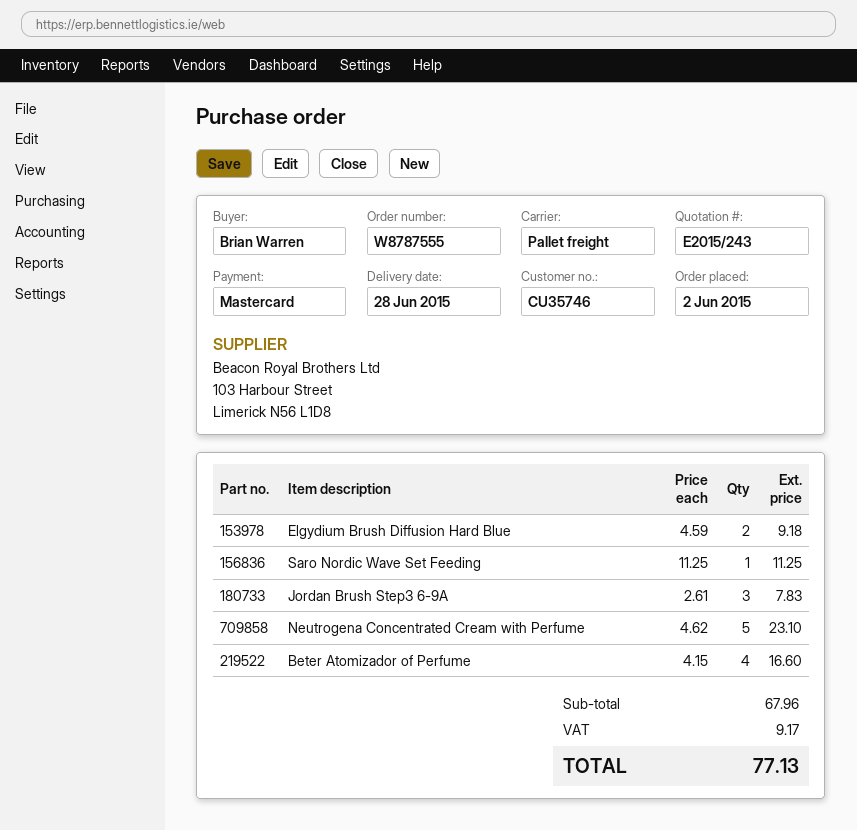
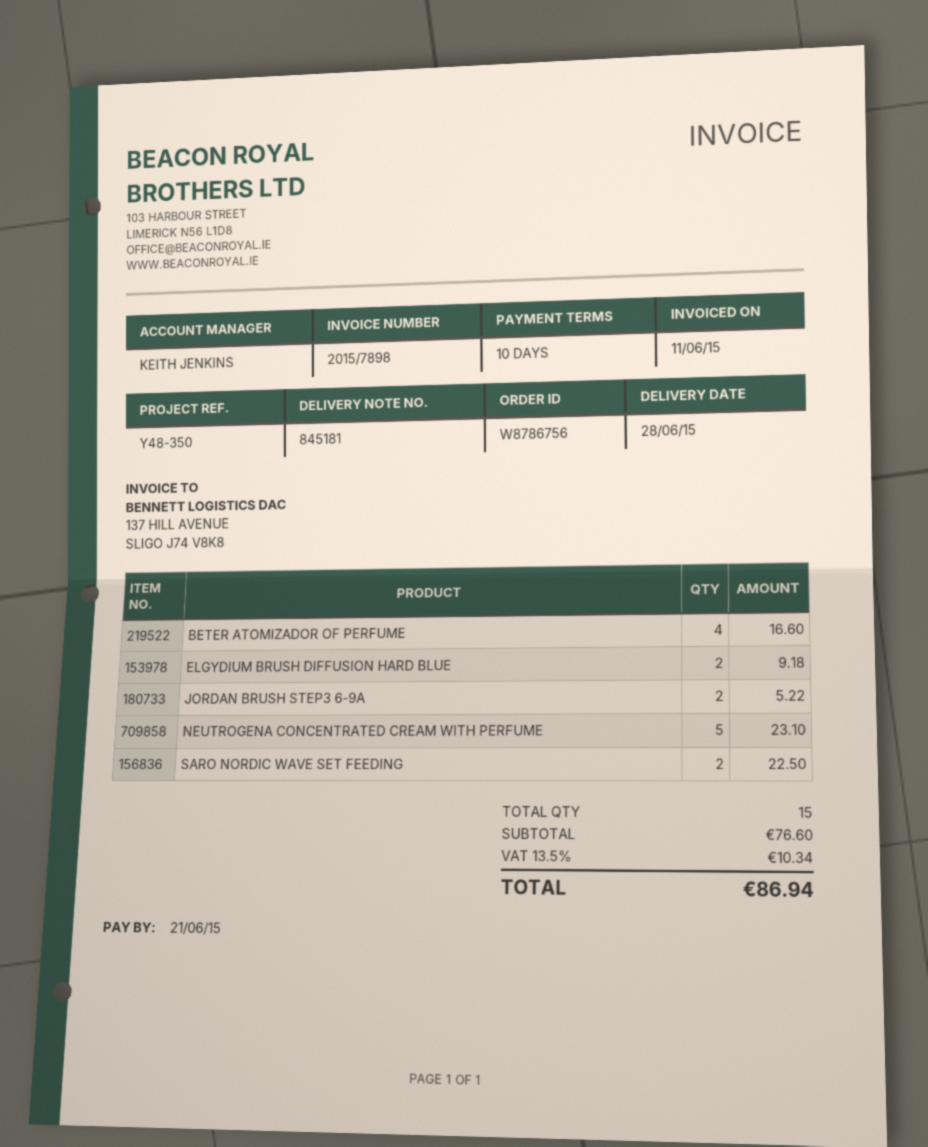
order number: W8787555 -> W8786756
Saro Nordic Wave Set Feeding: 1 for 11.25 -> 2 for 22.50
Jordan Brush Step3 6-9A: 3 for 7.83 -> 2 for 5.22
subtotal: 67.96 -> 76.60
tax: 9.17 -> 10.34
total: 77.13 -> 86.94

